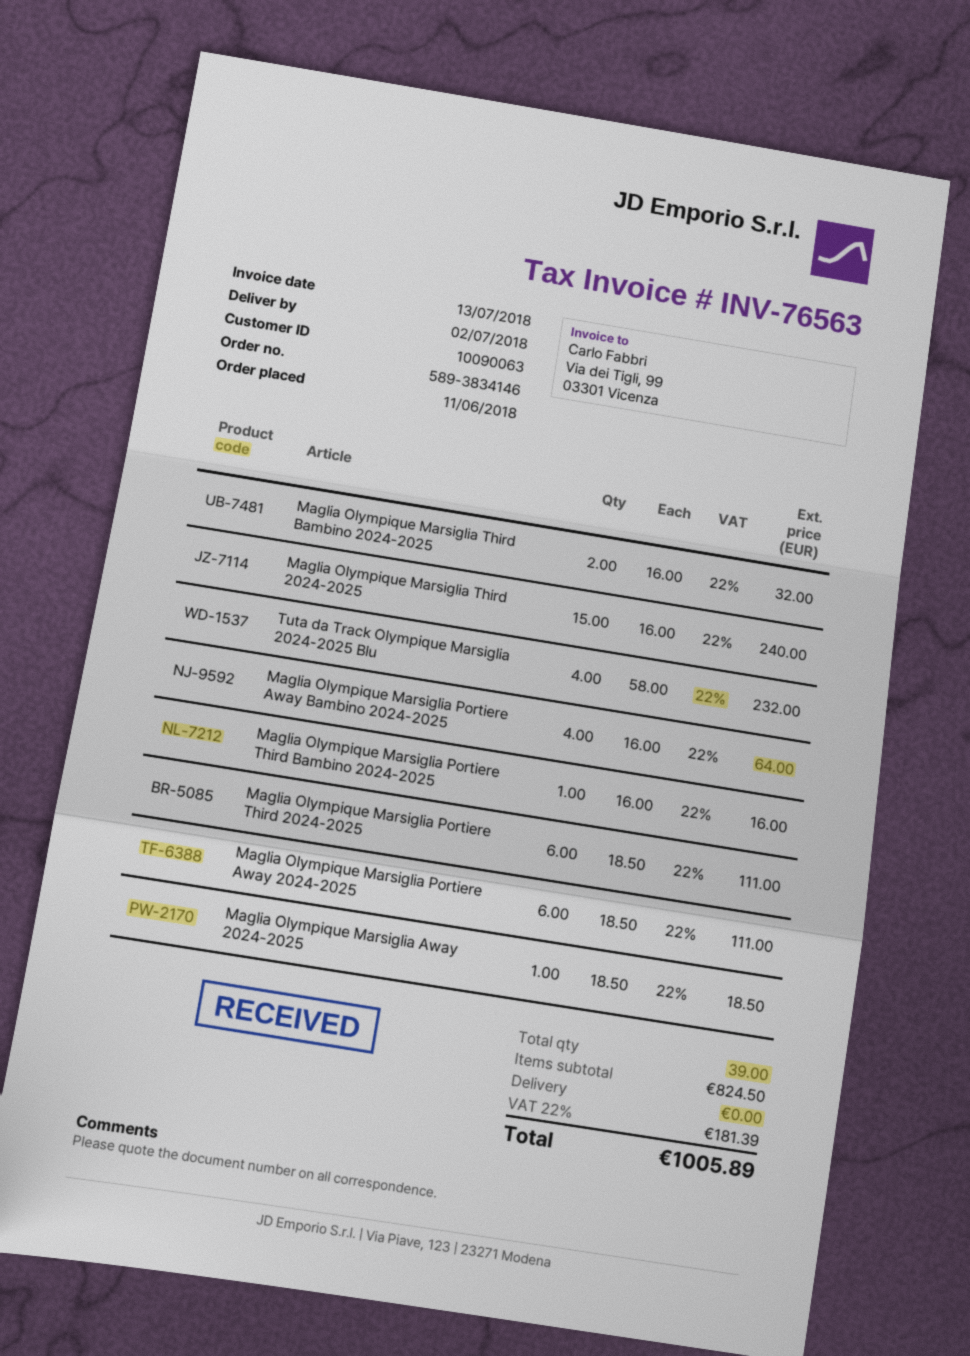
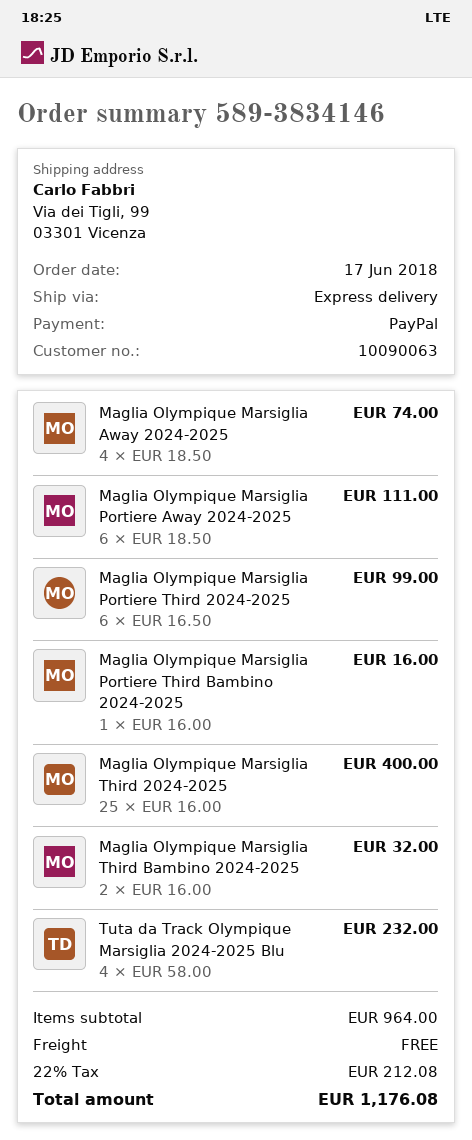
order date: 2018-06-11 -> 2018-06-17
Maglia Olympique Marsiglia Third 2024-2025: 15 x 16.00 = 240.00 -> 25 x 16.00 = 400.00
Maglia Olympique Marsiglia Portiere Away Bambino 2024-2025: 4 x 16.00 = 64.00 -> none
Maglia Olympique Marsiglia Portiere Third 2024-2025: 6 x 18.50 = 111.00 -> 6 x 16.50 = 99.00
Maglia Olympique Marsiglia Away 2024-2025: 1 x 18.50 = 18.50 -> 4 x 18.50 = 74.00
subtotal: 824.50 -> 964.00
tax: 22% = 181.39 -> 22% = 212.08
total: 1005.89 -> 1176.08

